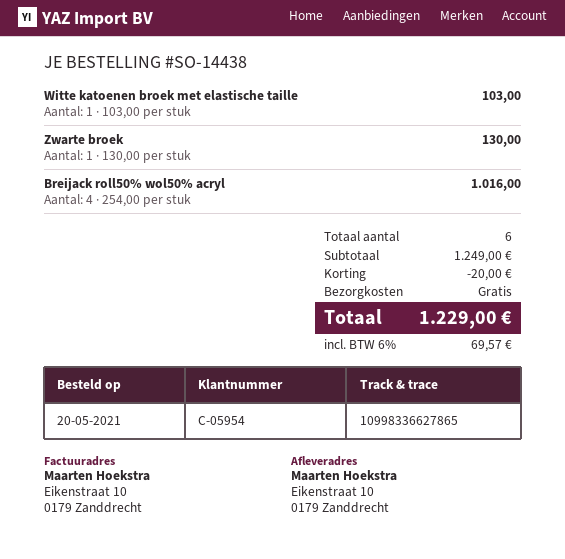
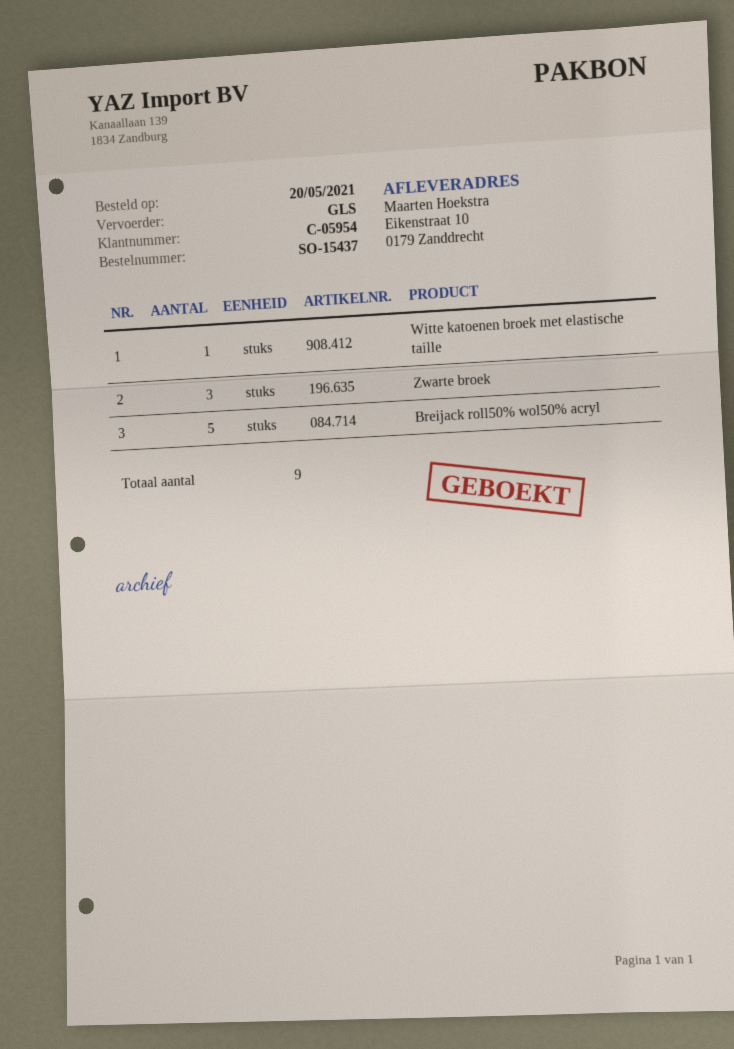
order number: SO-14438 -> SO-15437
Zwarte broek: 1 -> 3
Breijack roll50% wol50% acryl: 4 -> 5
total quantity: 6 -> 9

